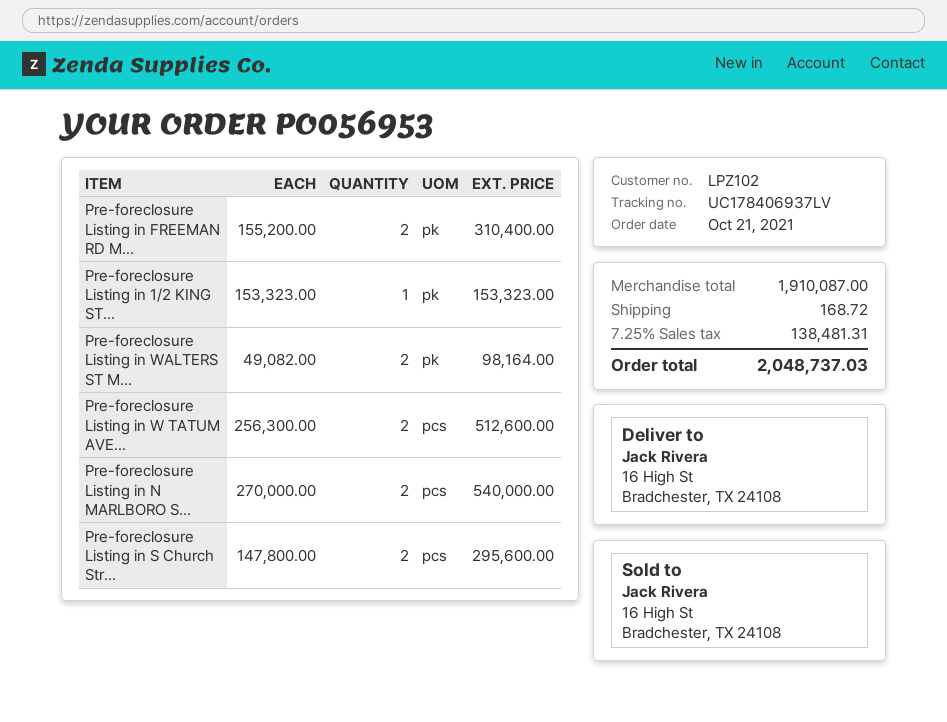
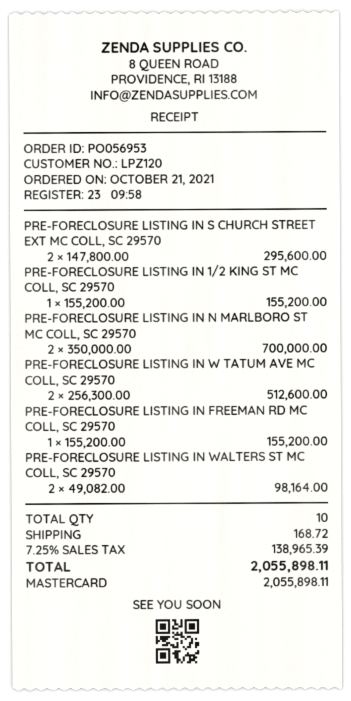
customer number: LPZ102 -> LPZ120
Pre-foreclosure Listing in FREEMAN RD M...: 2 x 155200.00 = 310400.00 -> 1 x 155200.00 = 155200.00
Pre-foreclosure Listing in 1/2 KING ST...: 1 x 153323.00 = 153323.00 -> 1 x 155200.00 = 155200.00
Pre-foreclosure Listing in N MARLBORO S...: 2 x 270000.00 = 540000.00 -> 2 x 350000.00 = 700000.00
tax: 7.25% = 138481.31 -> 7.25% = 138965.39
total: 2048737.03 -> 2055898.11

